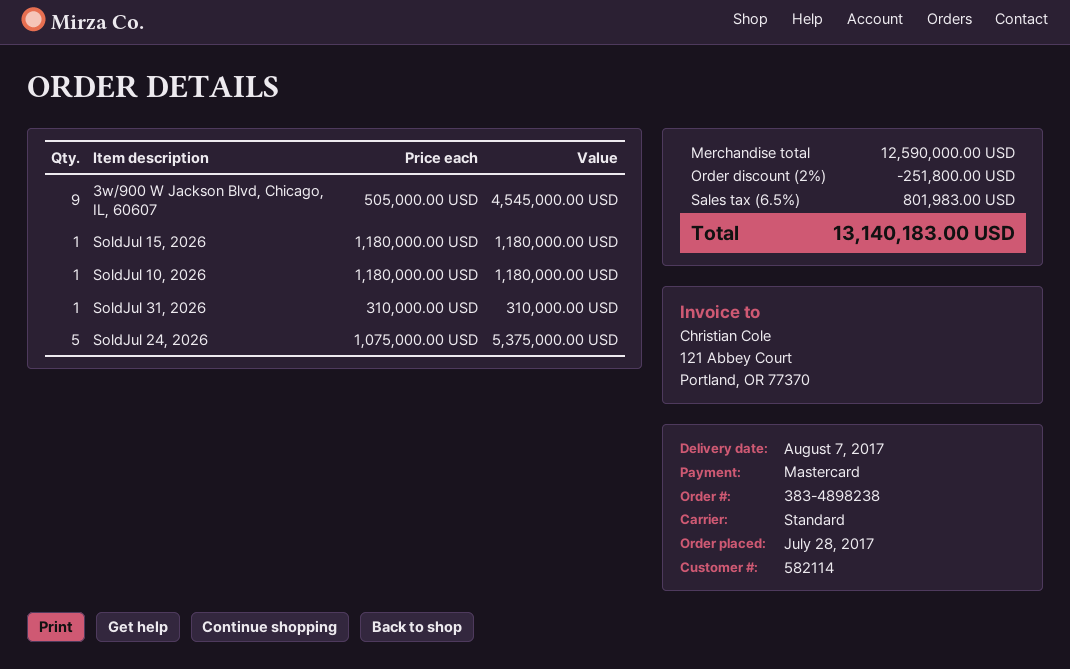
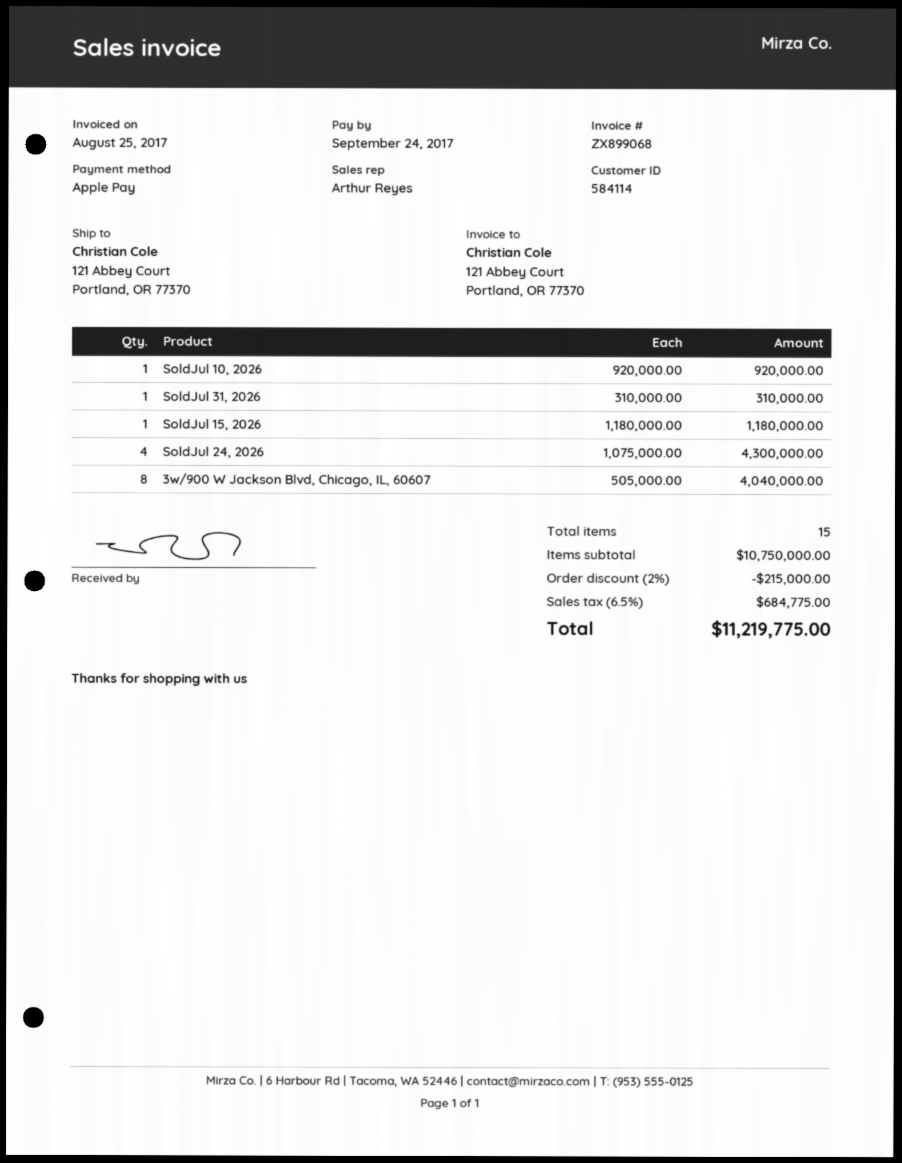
customer number: 582114 -> 584114
payment method: Mastercard -> Apple Pay
3w/900 W Jackson Blvd, Chicago, IL, 60607: 9 x 505000.00 = 4545000.00 -> 8 x 505000.00 = 4040000.00
SoldJul 10, 2026: 1 x 1180000.00 = 1180000.00 -> 1 x 920000.00 = 920000.00
SoldJul 24, 2026: 5 x 1075000.00 = 5375000.00 -> 4 x 1075000.00 = 4300000.00
subtotal: 12590000.00 -> 10750000.00
discount: 2% = 251800.00 -> 2% = 215000.00
tax: 6.5% = 801983.00 -> 6.5% = 684775.00
total: 13140183.00 -> 11219775.00

